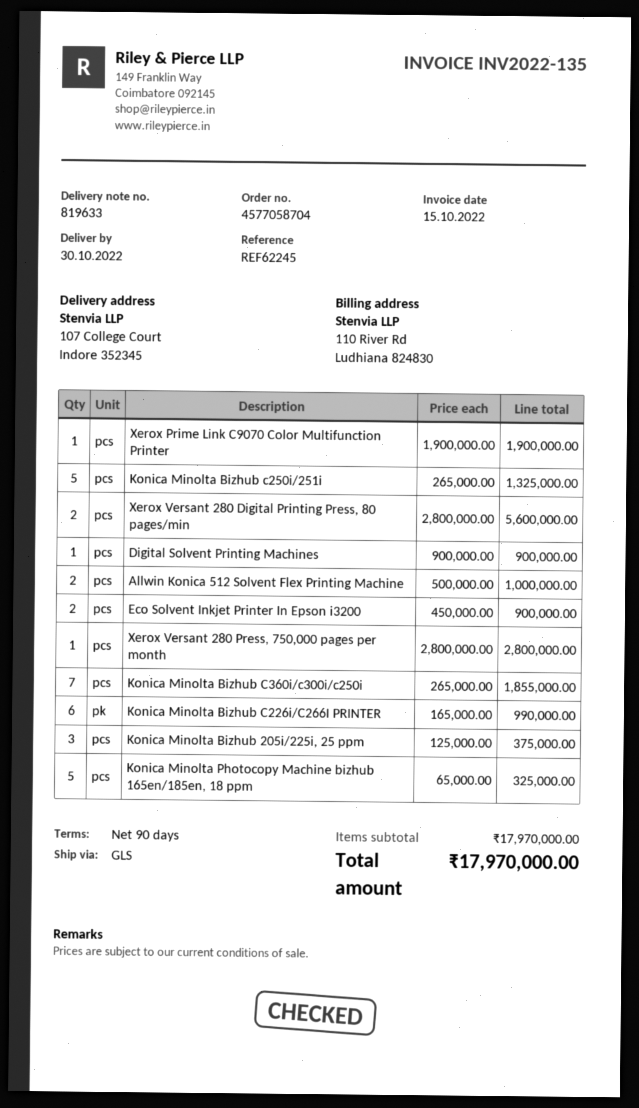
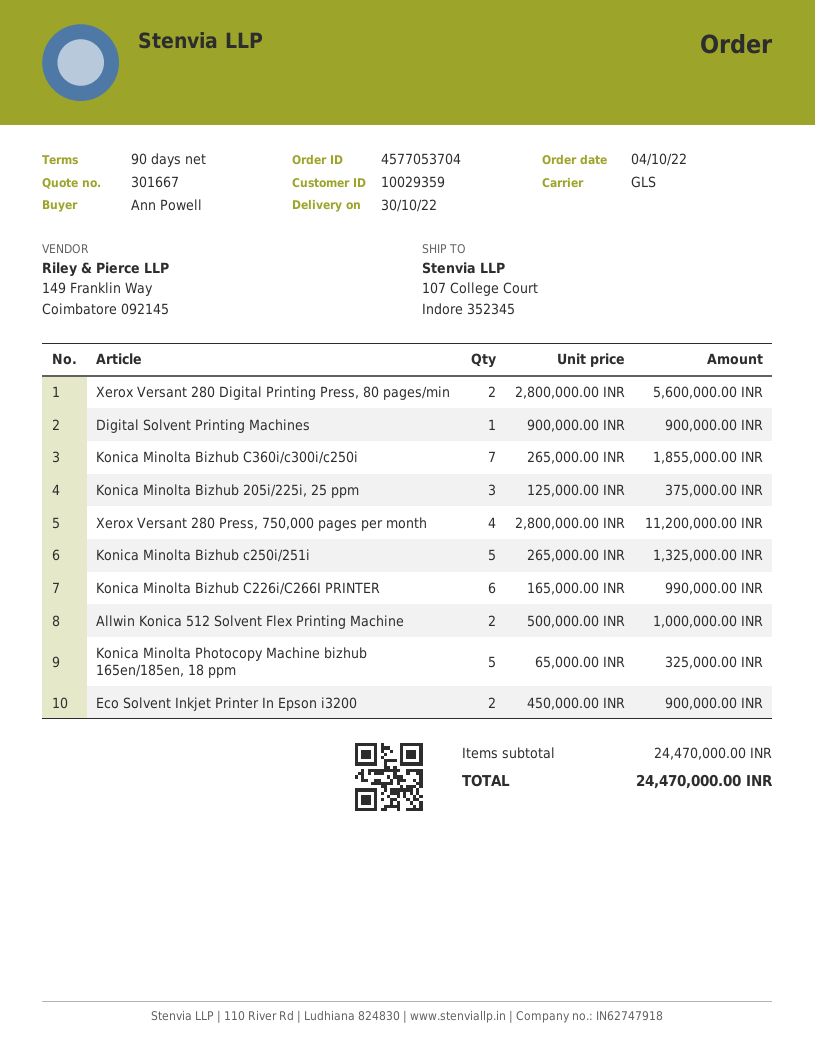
order number: 4577058704 -> 4577053704
Xerox Prime Link C9070 Color Multifunction Printer: 1 x 1900000.00 = 1900000.00 -> none
Xerox Versant 280 Press, 750,000 pages per month: 1 x 2800000.00 = 2800000.00 -> 4 x 2800000.00 = 11200000.00
subtotal: 17970000.00 -> 24470000.00
total: 17970000.00 -> 24470000.00

